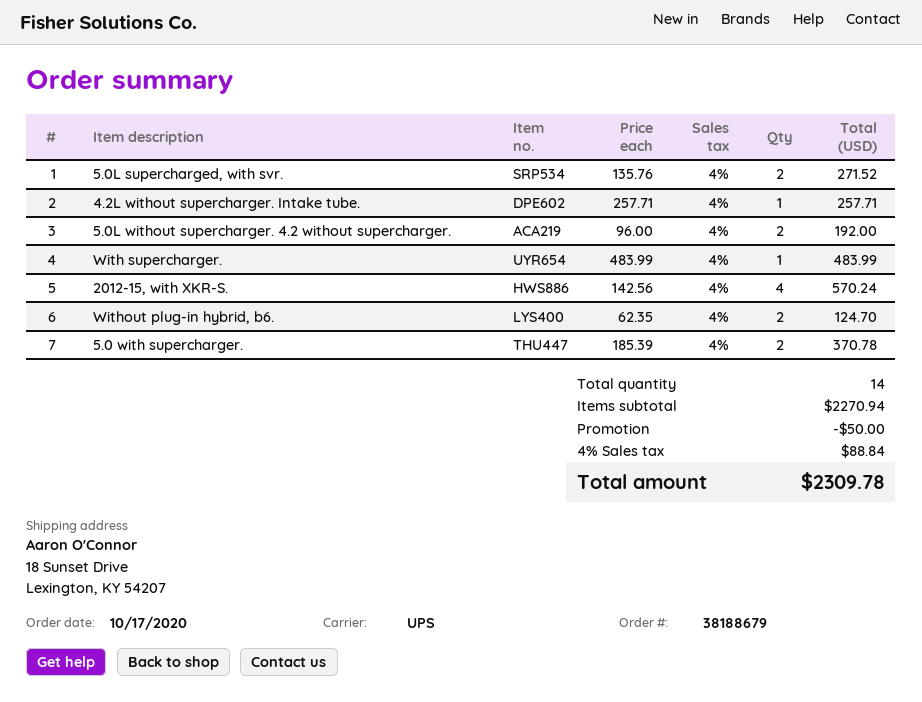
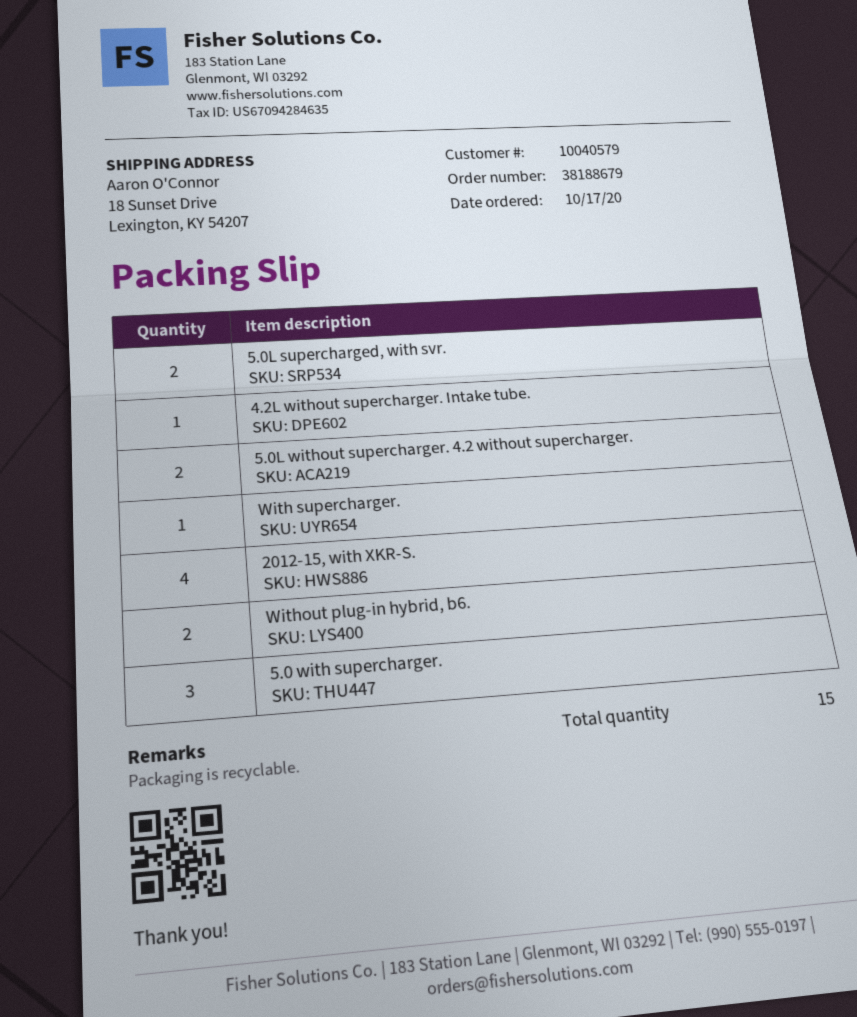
5.0 with supercharger.: 2 -> 3
total quantity: 14 -> 15

